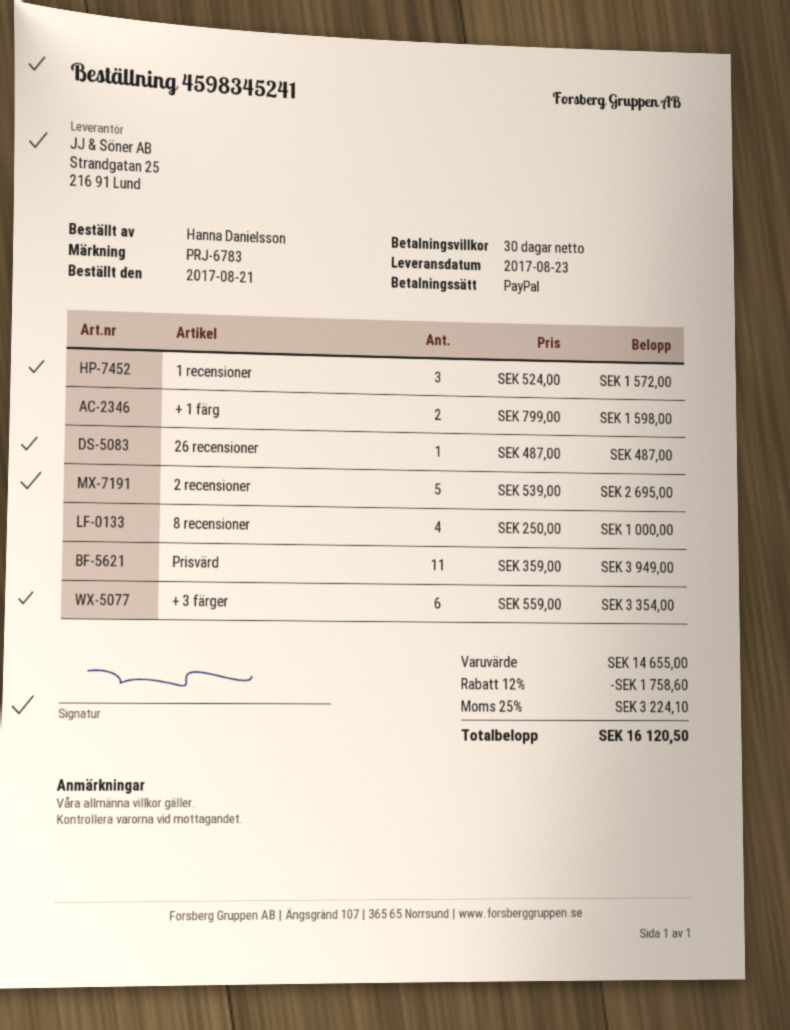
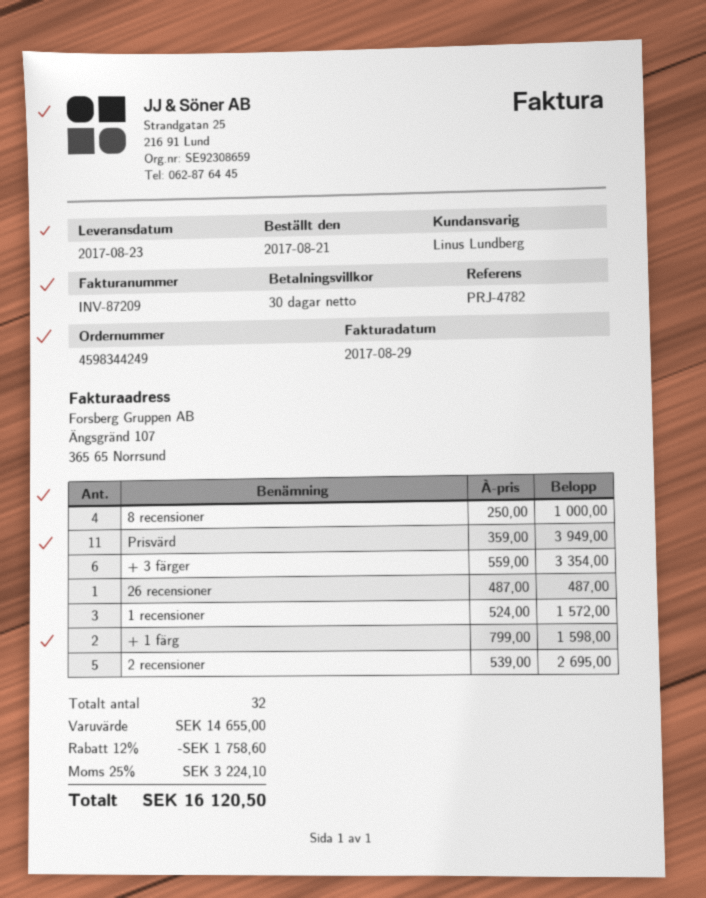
order number: 4598345241 -> 4598344249
reference: PRJ-6783 -> PRJ-4782

